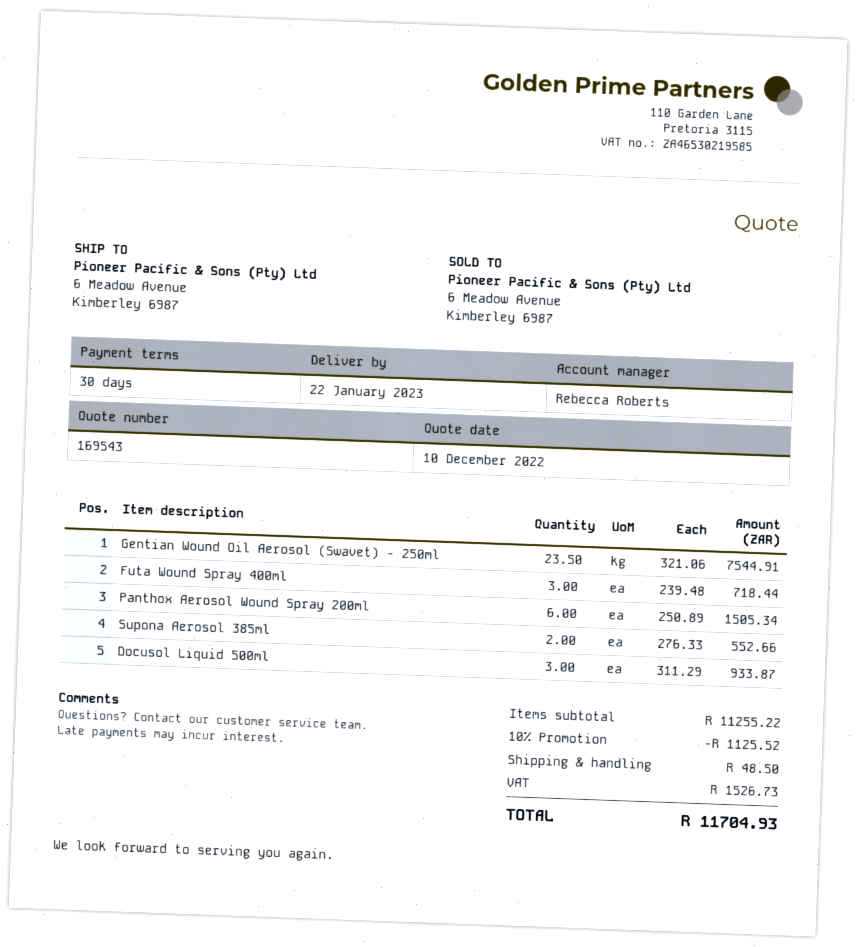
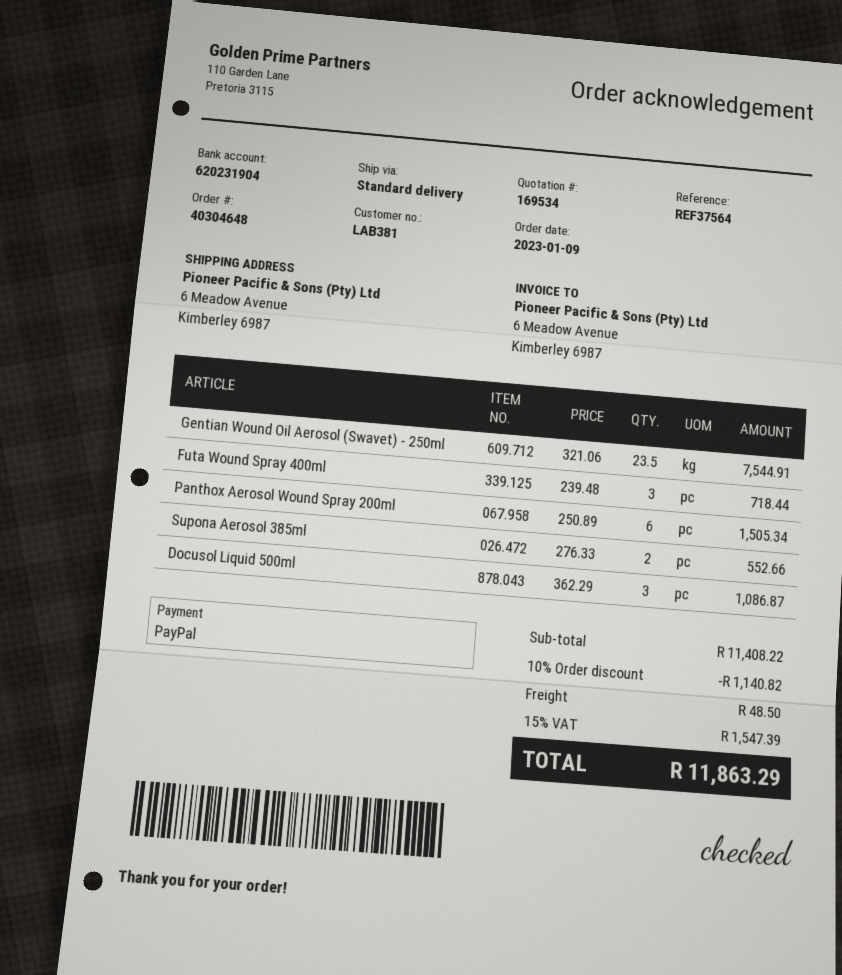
quote number: 169543 -> 169534
Docusol Liquid 500ml: 3 x 311.29 = 933.87 -> 3 x 362.29 = 1086.87
subtotal: 11255.22 -> 11408.22
discount: 10% = 1125.52 -> 10% = 1140.82
tax: 1526.73 -> 1547.39
total: 11704.93 -> 11863.29

